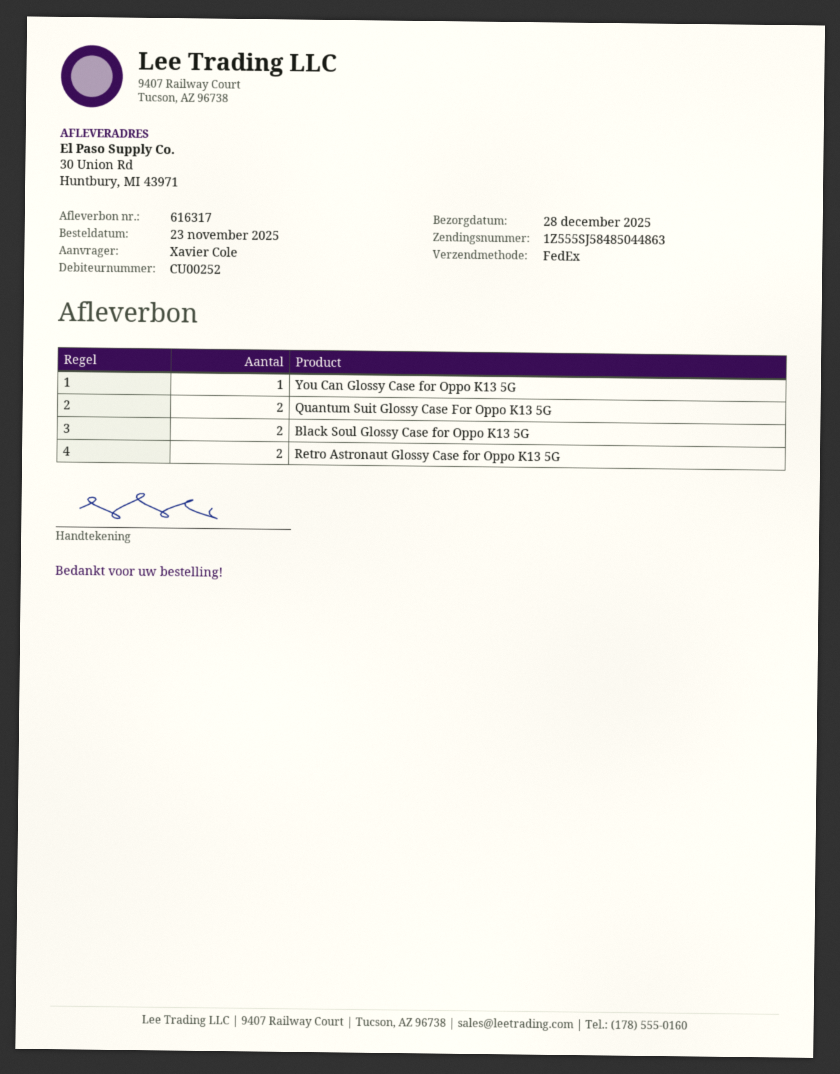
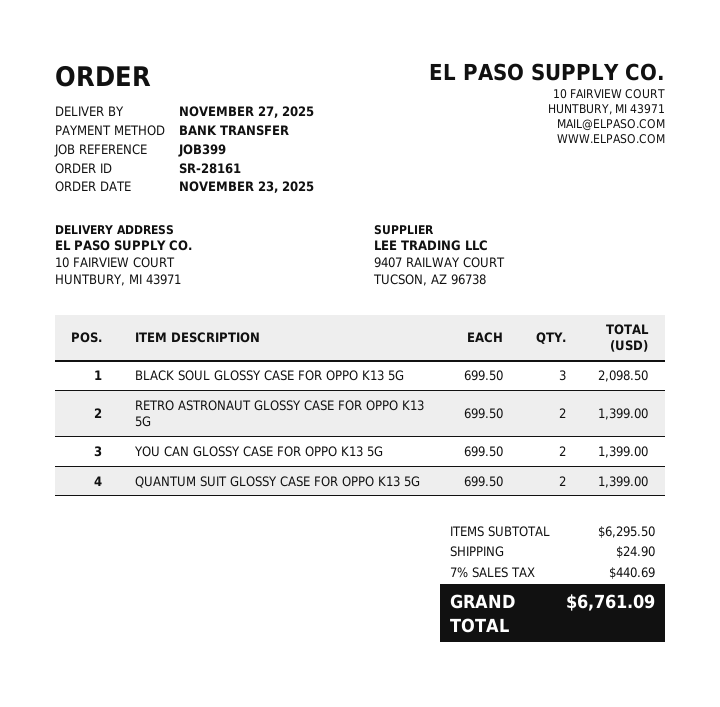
delivery date: 2025-12-28 -> 2025-11-27
ship to: 30 Union Rd, Huntbury, MI 43971 -> 10 FAIRVIEW COURT, HUNTBURY, MI 43971
You Can Glossy Case for Oppo K13 5G: 1 -> 2
Black Soul Glossy Case for Oppo K13 5G: 2 -> 3

